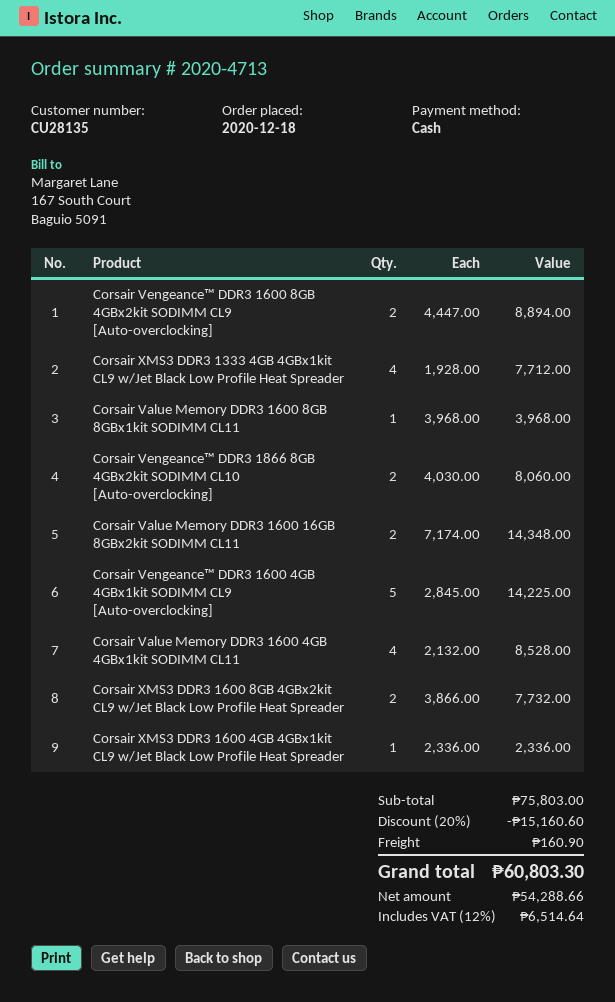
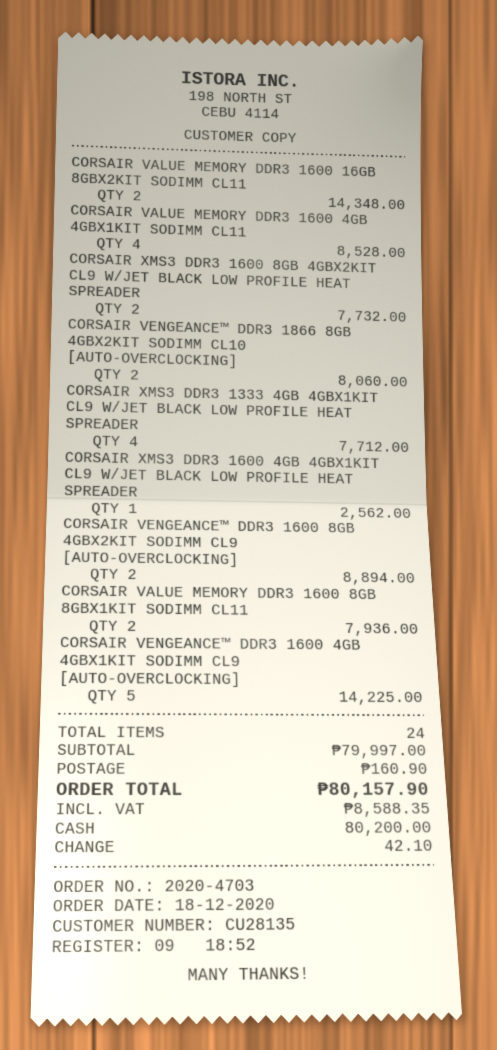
order number: 2020-4713 -> 2020-4703
Corsair Value Memory DDR3 1600 8GB 8GBx1kit SODIMM CL11: 1 for 3968.00 -> 2 for 7936.00
Corsair XMS3 DDR3 1600 4GB 4GBx1kit CL9 w/Jet Black Low Profile Heat Spreader: 1 for 2336.00 -> 1 for 2562.00
subtotal: 75803.00 -> 79997.00
discount: 20% = 15160.60 -> none
tax: 6514.64 -> 8588.35
total: 60803.30 -> 80157.90

